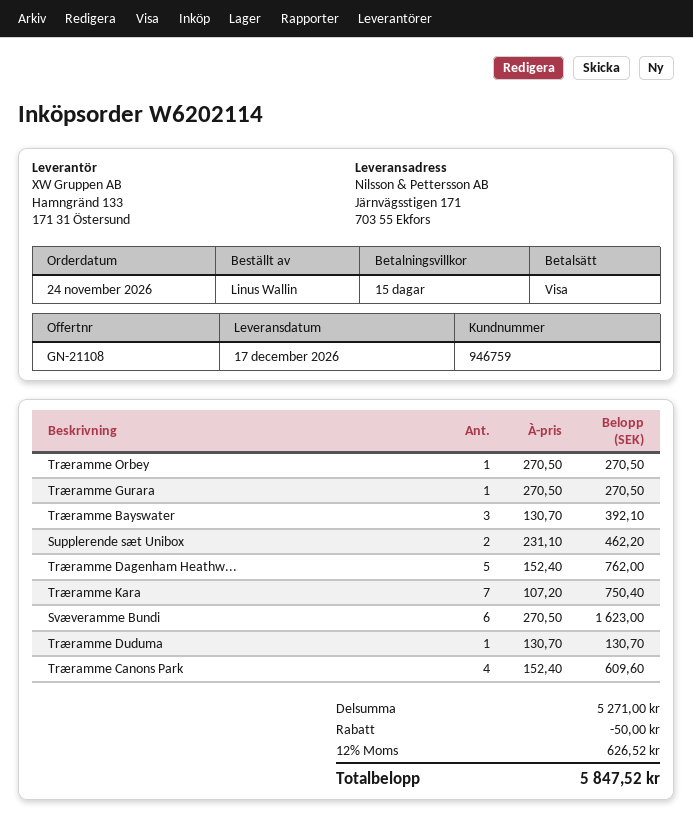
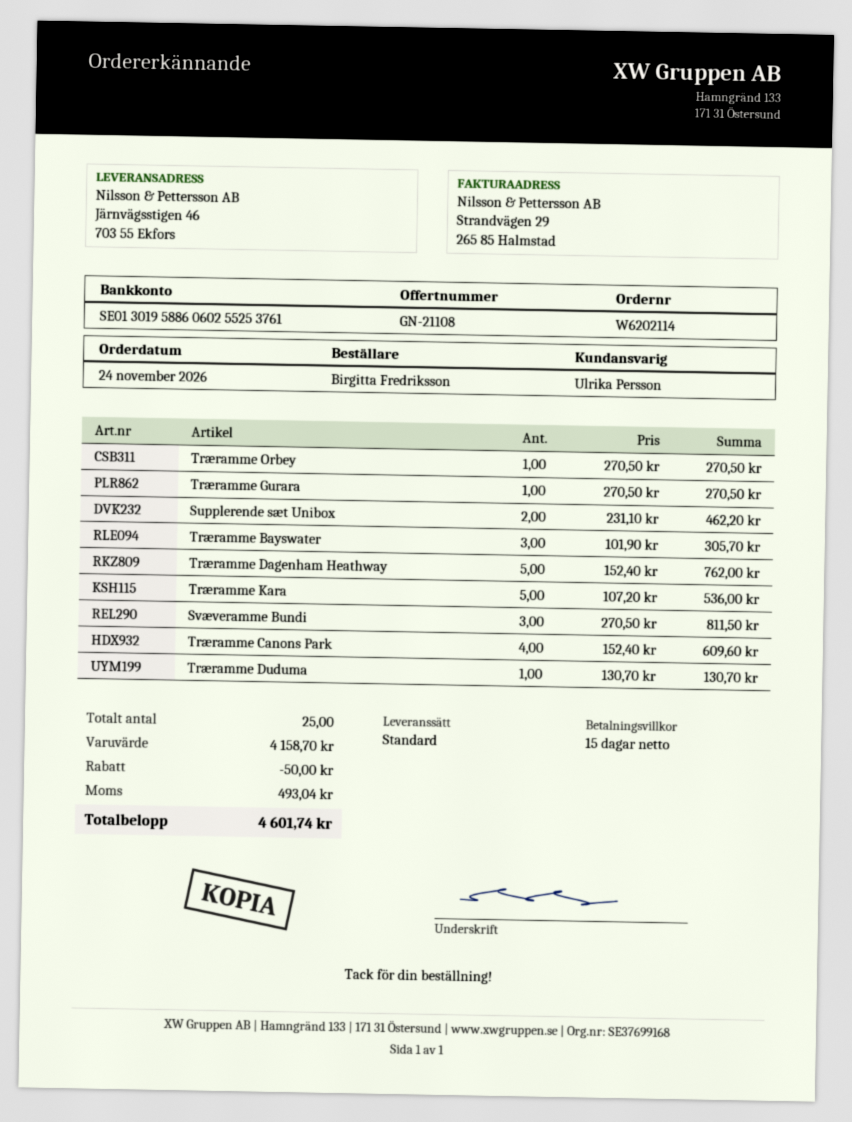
ordered by: Linus Wallin -> Birgitta Fredriksson
ship to: Järnvägsstigen 171, 703 55 Ekfors -> Järnvägsstigen 46, 703 55 Ekfors
Træramme Bayswater: 3 x 130.70 = 392.10 -> 3 x 101.90 = 305.70
Træramme Kara: 7 x 107.20 = 750.40 -> 5 x 107.20 = 536.00
Svæveramme Bundi: 6 x 270.50 = 1623.00 -> 3 x 270.50 = 811.50
subtotal: 5271.00 -> 4158.70
tax: 626.52 -> 493.04
total: 5847.52 -> 4601.74

